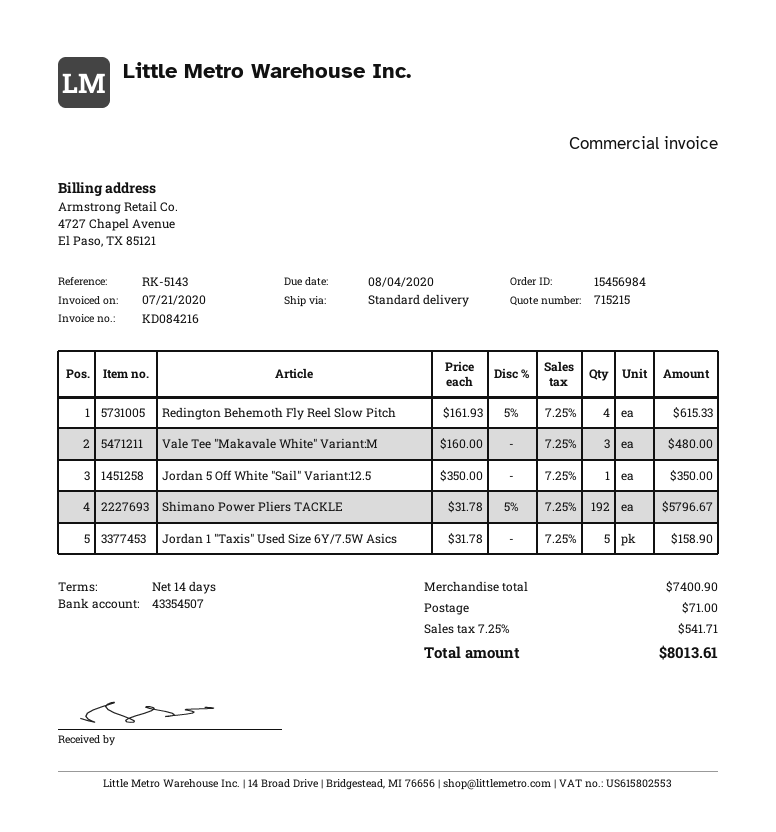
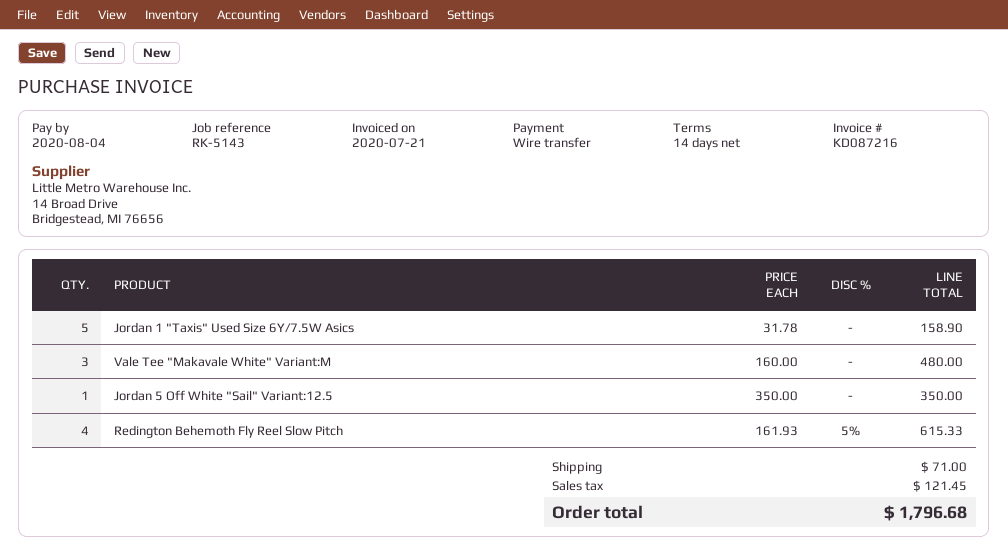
invoice number: KD084216 -> KD087216
Shimano Power Pliers TACKLE: 192 x 31.78 - 5% = 5796.67 -> none
tax: 541.71 -> 121.45
total: 8013.61 -> 1796.68

